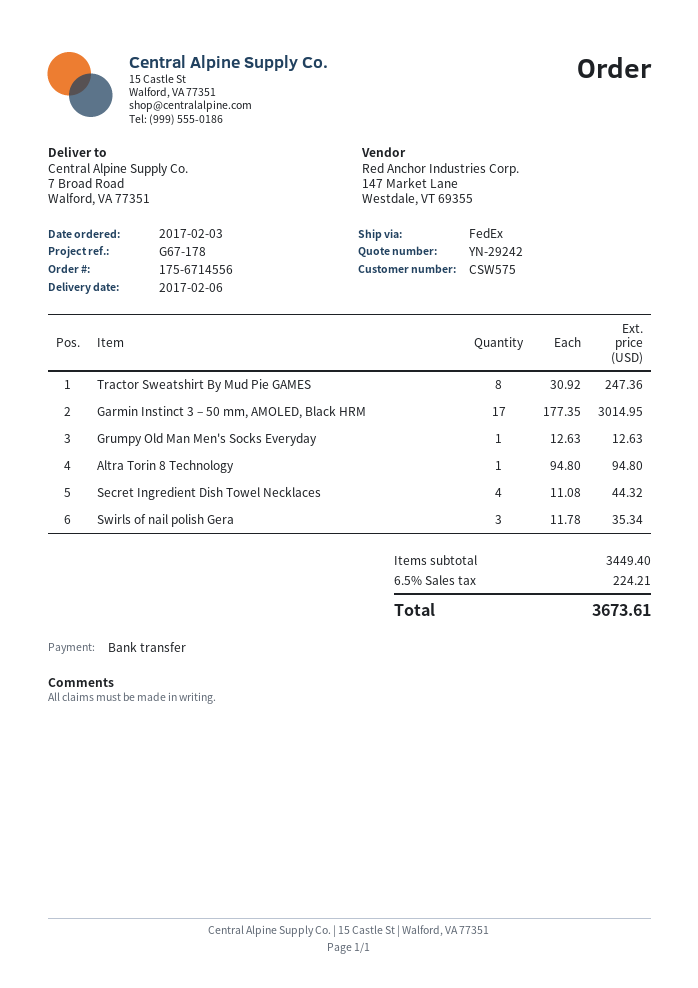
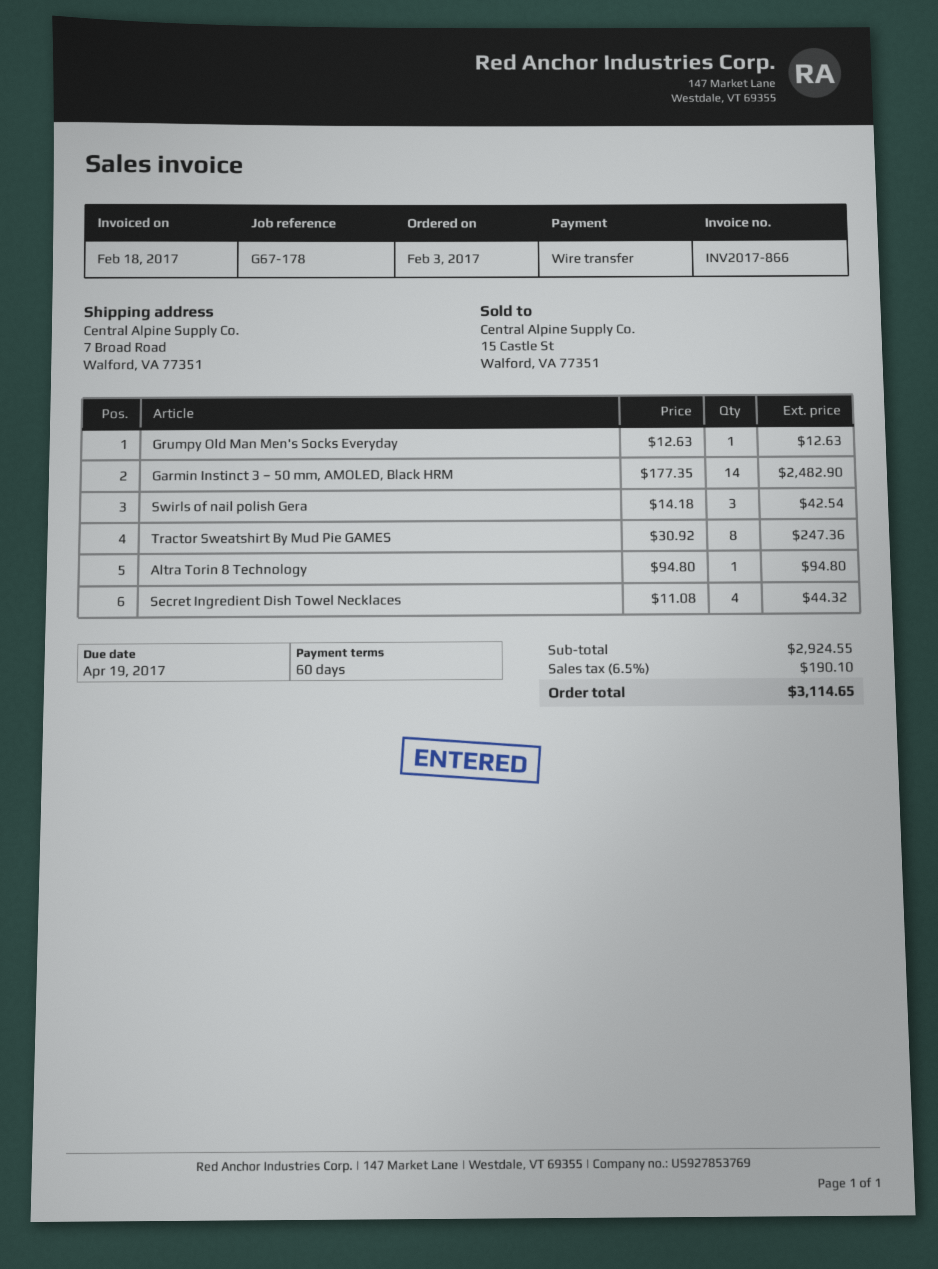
Garmin Instinct 3 – 50 mm, AMOLED, Black HRM: 17 x 177.35 = 3014.95 -> 14 x 177.35 = 2482.90
Swirls of nail polish Gera: 3 x 11.78 = 35.34 -> 3 x 14.18 = 42.54
subtotal: 3449.40 -> 2924.55
tax: 6.5% = 224.21 -> 6.5% = 190.10
total: 3673.61 -> 3114.65

